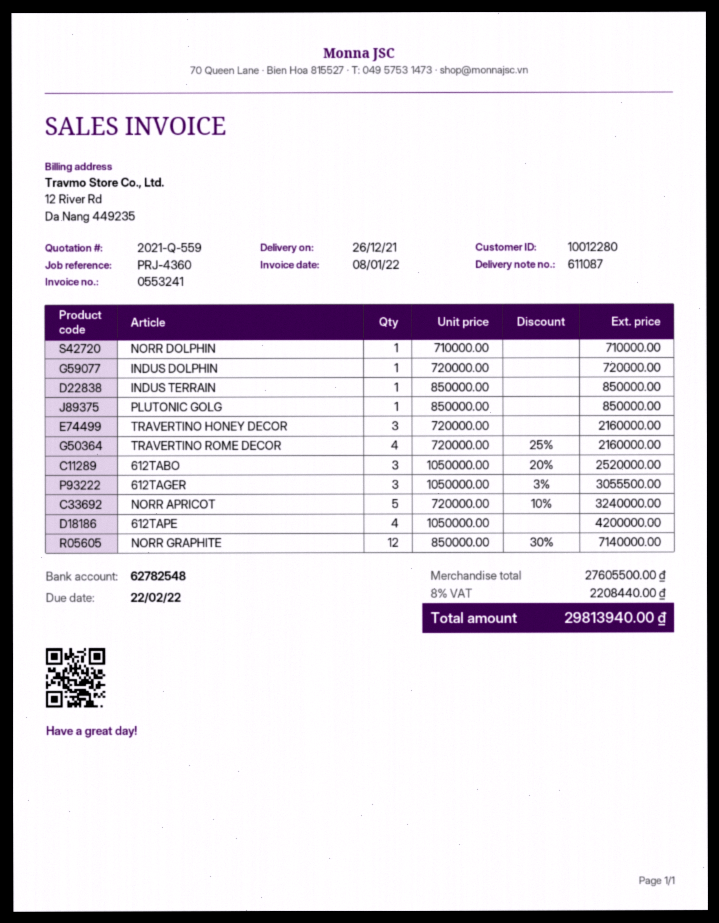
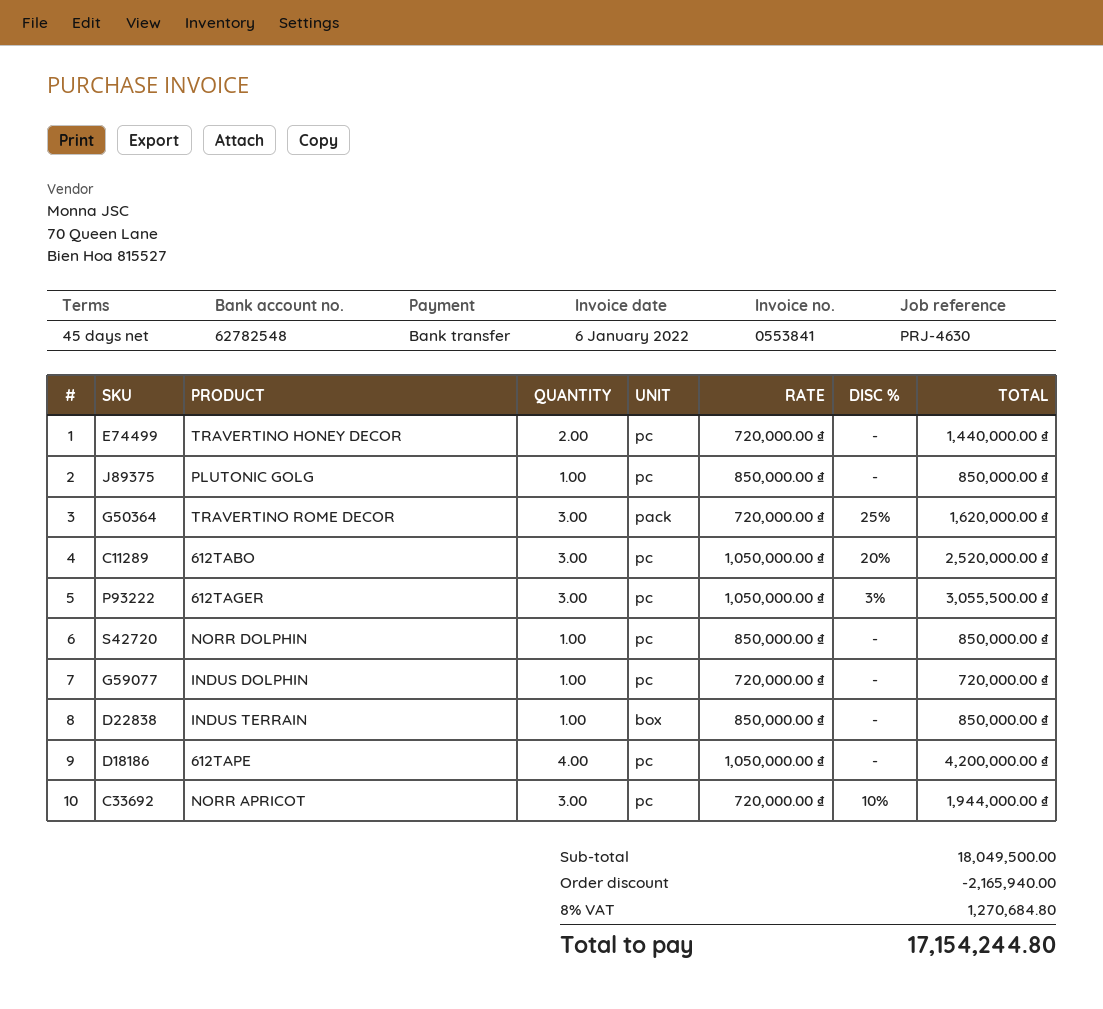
invoice number: 0553241 -> 0553841
invoice date: 2022-01-08 -> 2022-01-06
reference: PRJ-4360 -> PRJ-4630
NORR DOLPHIN: 1 x 710000.00 = 710000.00 -> 1 x 850000.00 = 850000.00
TRAVERTINO HONEY DECOR: 3 x 720000.00 = 2160000.00 -> 2 x 720000.00 = 1440000.00
TRAVERTINO ROME DECOR: 4 x 720000.00 - 25% = 2160000.00 -> 3 x 720000.00 - 25% = 1620000.00
NORR APRICOT: 5 x 720000.00 - 10% = 3240000.00 -> 3 x 720000.00 - 10% = 1944000.00
NORR GRAPHITE: 12 x 850000.00 - 30% = 7140000.00 -> none
subtotal: 27605500.00 -> 18049500.00
discount: none -> 2165940.00
tax: 8% = 2208440.00 -> 8% = 1270684.80
total: 29813940.00 -> 17154244.80

